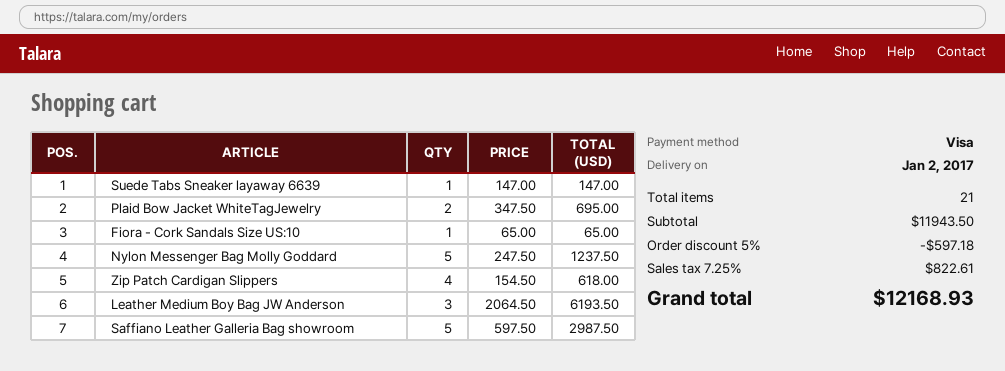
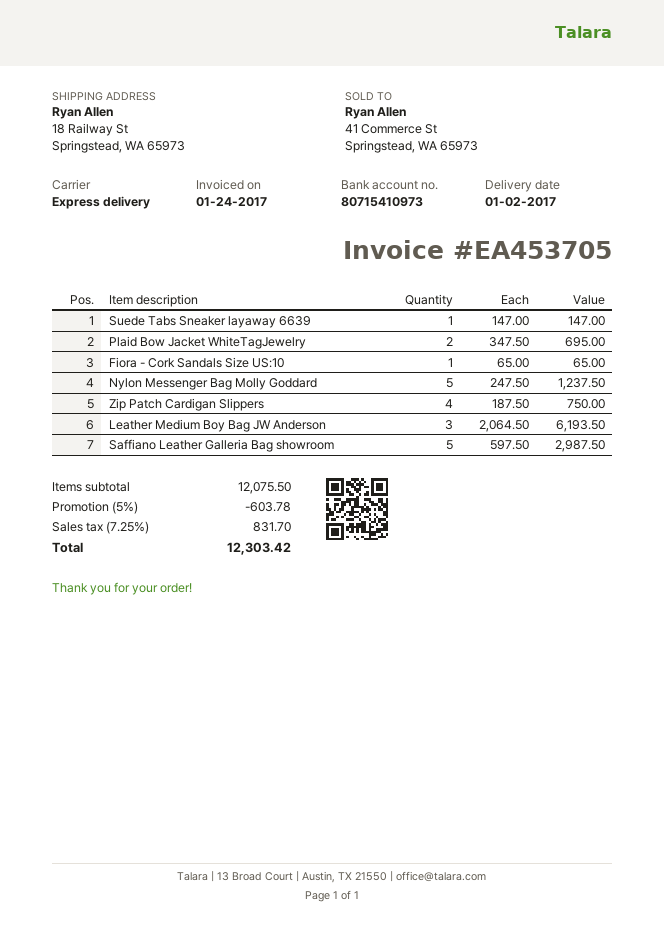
Zip Patch Cardigan Slippers: 4 x 154.50 = 618.00 -> 4 x 187.50 = 750.00
subtotal: 11943.50 -> 12075.50
discount: 5% = 597.18 -> 5% = 603.78
tax: 7.25% = 822.61 -> 7.25% = 831.70
total: 12168.93 -> 12303.42

